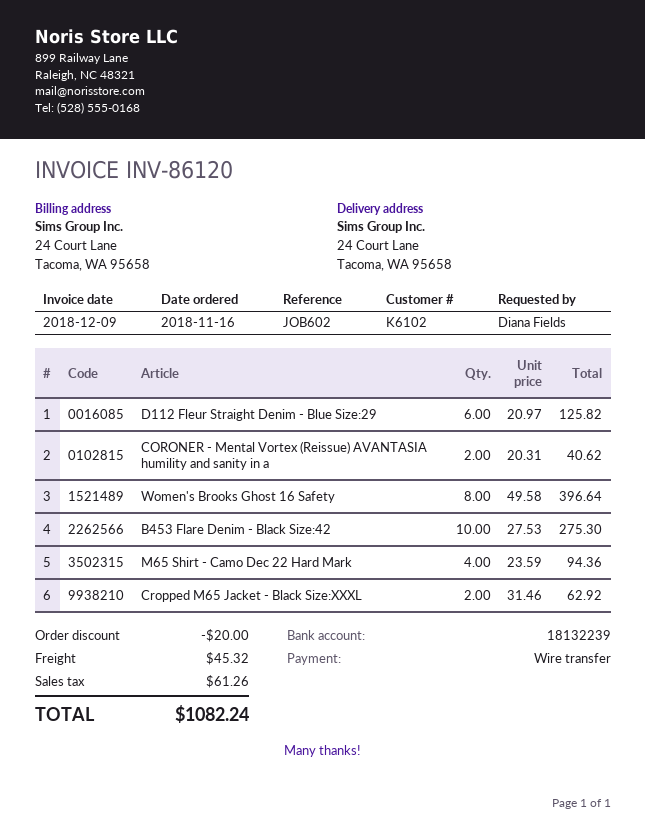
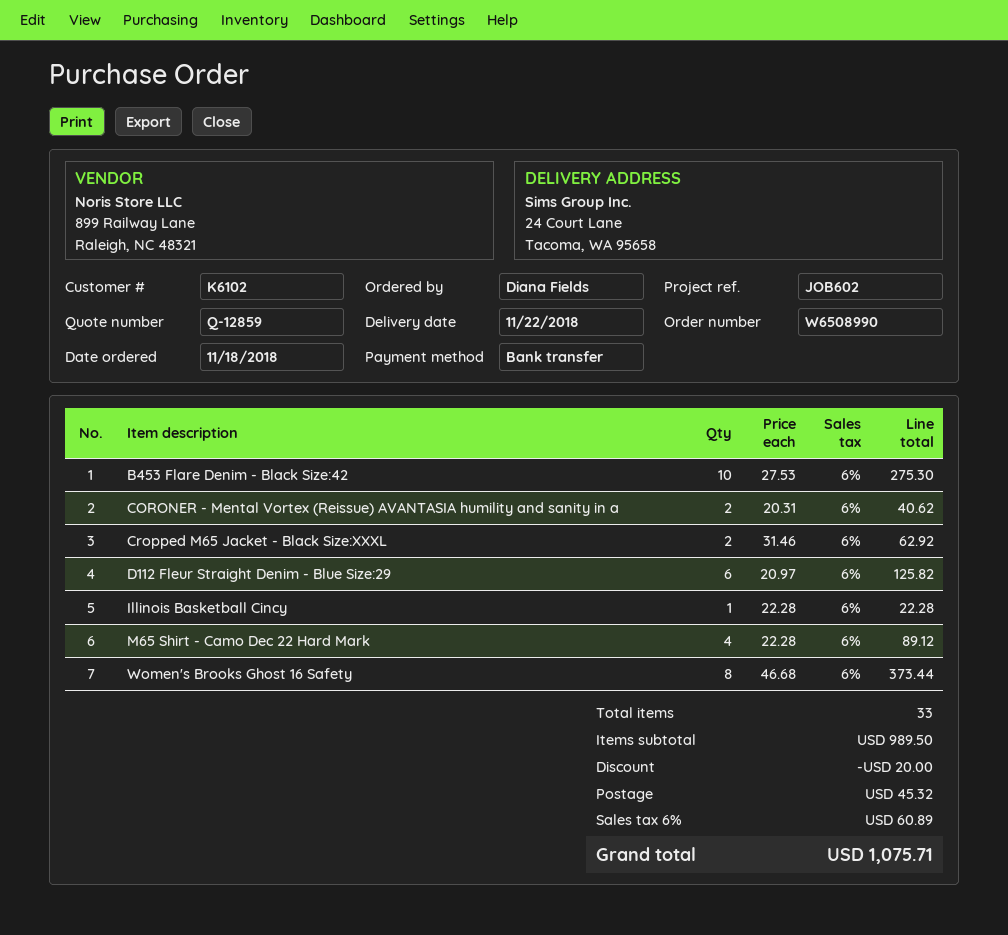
order date: 2018-11-16 -> 2018-11-18
Women's Brooks Ghost 16 Safety: 8 x 49.58 = 396.64 -> 8 x 46.68 = 373.44
M65 Shirt - Camo Dec 22 Hard Mark: 4 x 23.59 = 94.36 -> 4 x 22.28 = 89.12
Illinois Basketball Cincy: none -> 1 x 22.28 = 22.28
tax: 61.26 -> 60.89
total: 1082.24 -> 1075.71

